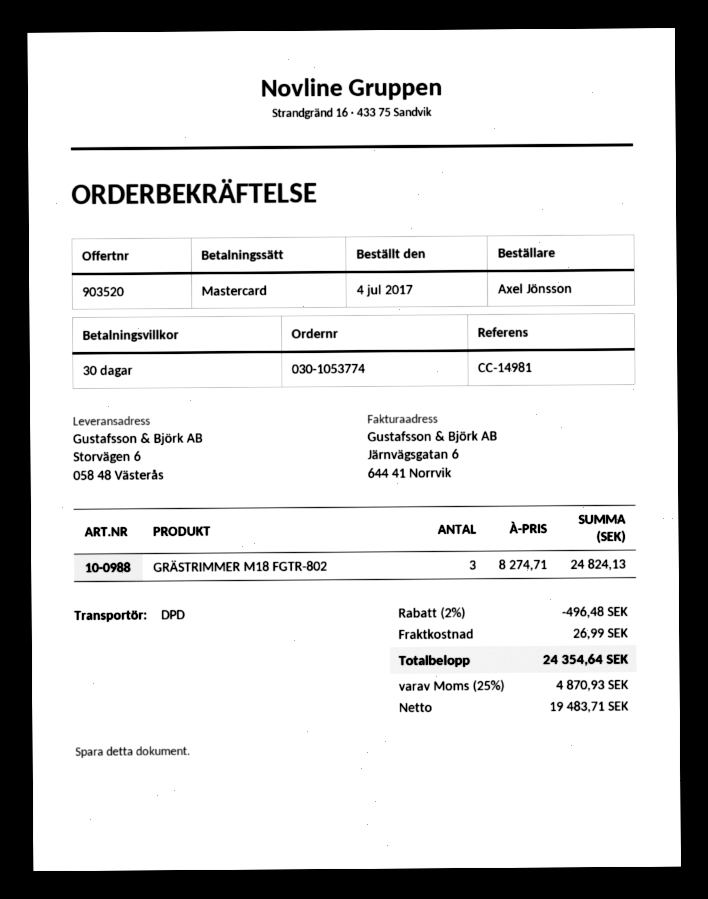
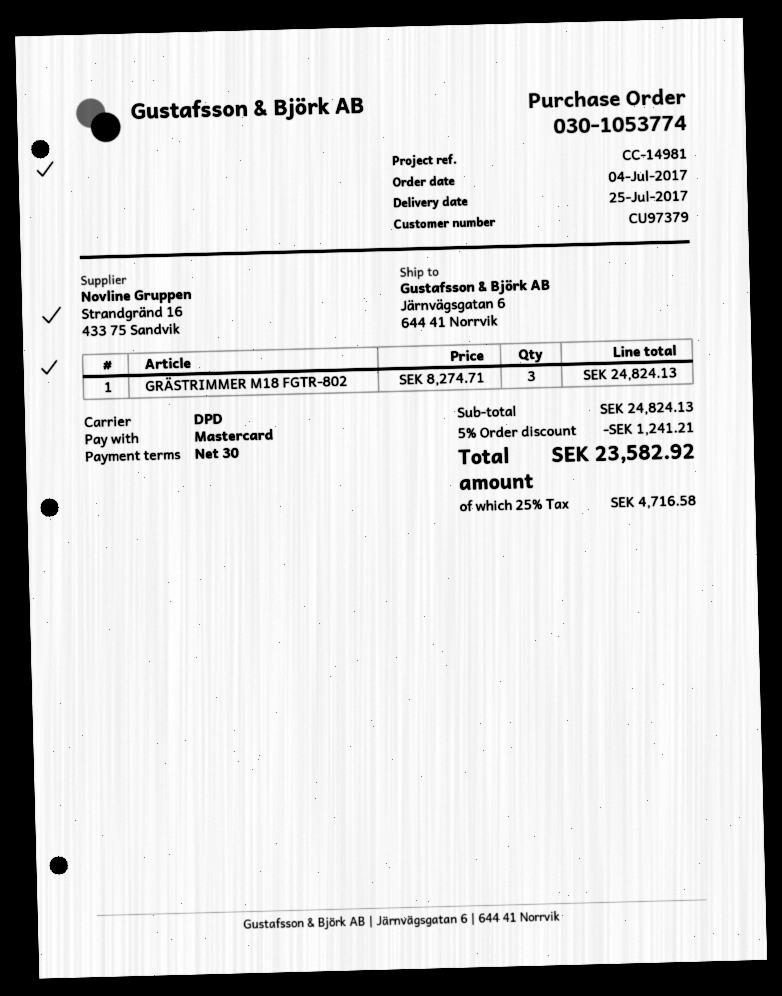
ship to: Storvägen 6, 058 48 Västerås -> Järnvägsgatan 6, 644 41 Norrvik
discount: 2% = 496.48 -> 5% = 1241.21
shipping: 26.99 -> none
tax: 25% = 4870.93 -> 25% = 4716.58
total: 24354.64 -> 23582.92

